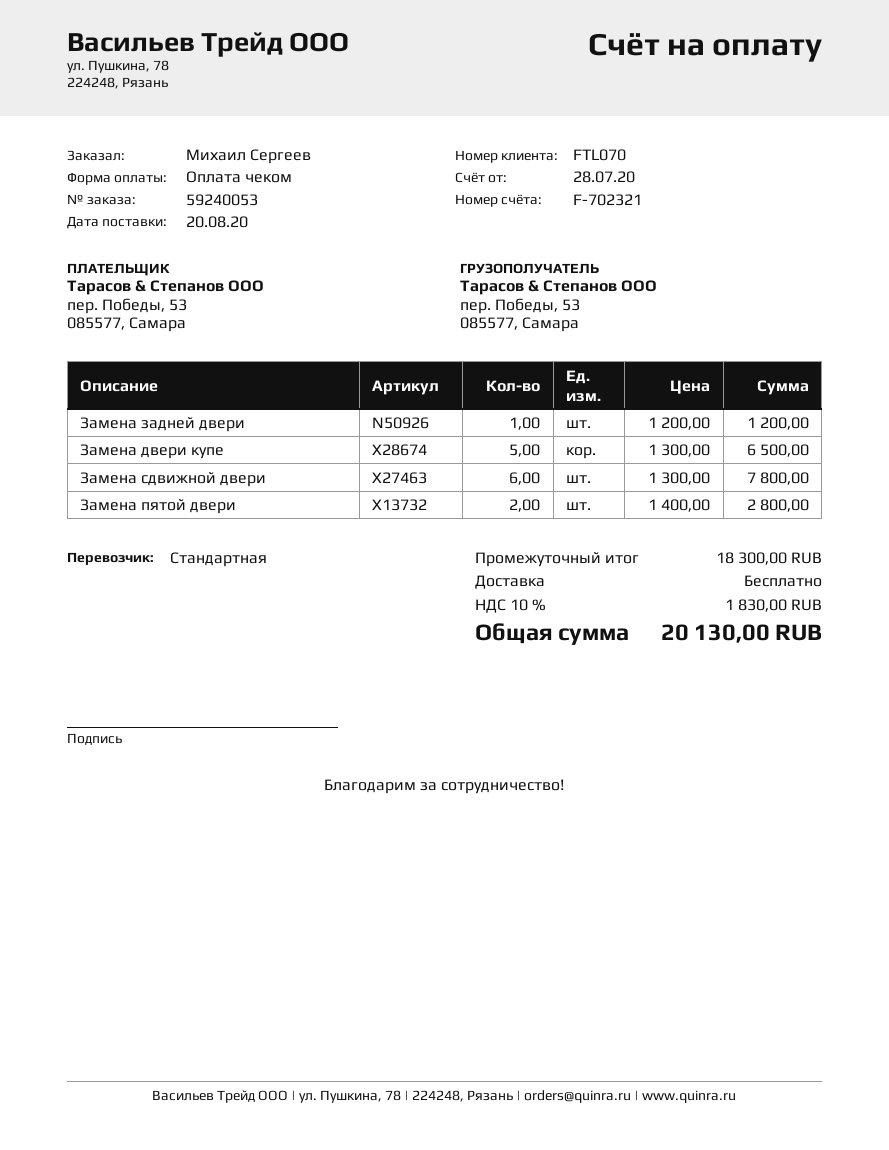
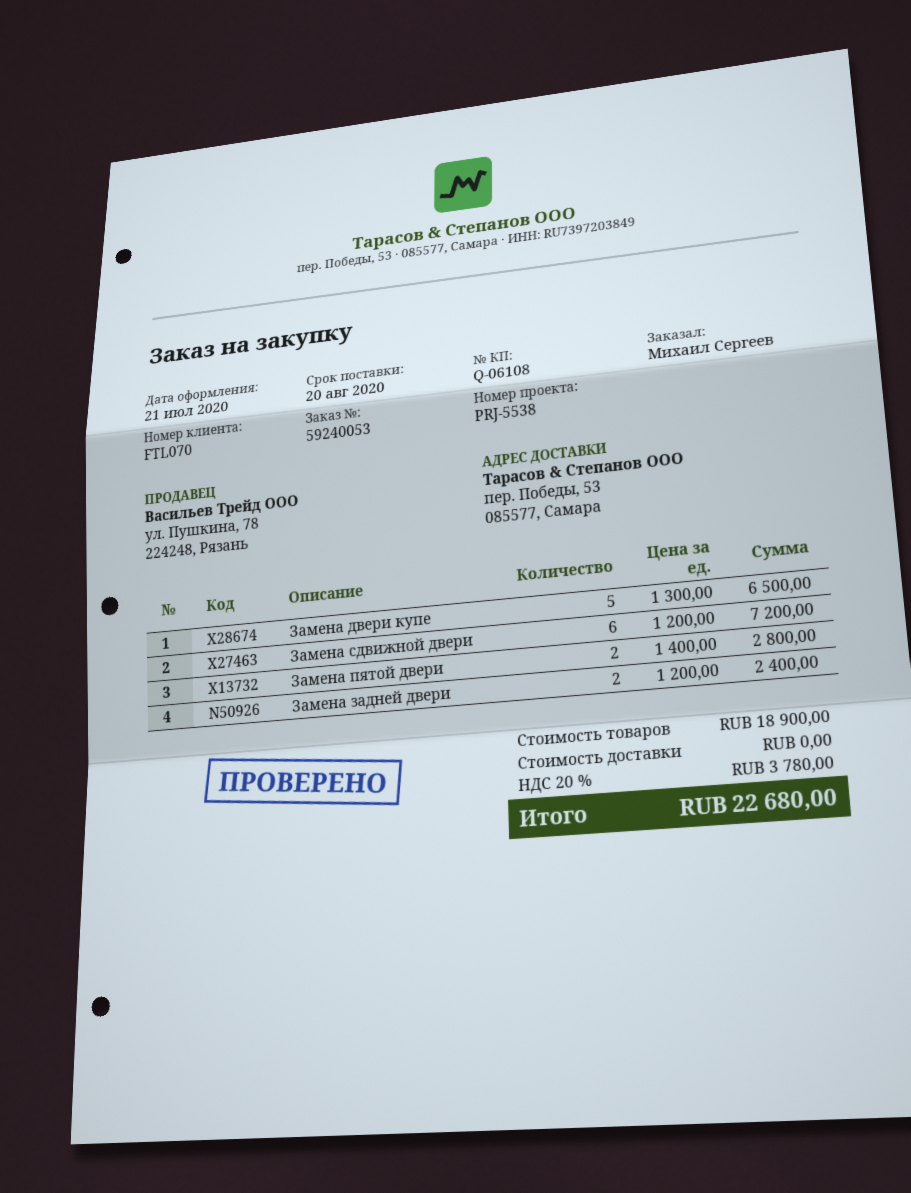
Замена задней двери: 1 x 1200.00 = 1200.00 -> 2 x 1200.00 = 2400.00
Замена сдвижной двери: 6 x 1300.00 = 7800.00 -> 6 x 1200.00 = 7200.00
subtotal: 18300.00 -> 18900.00
tax: 10% = 1830.00 -> 20% = 3780.00
total: 20130.00 -> 22680.00

